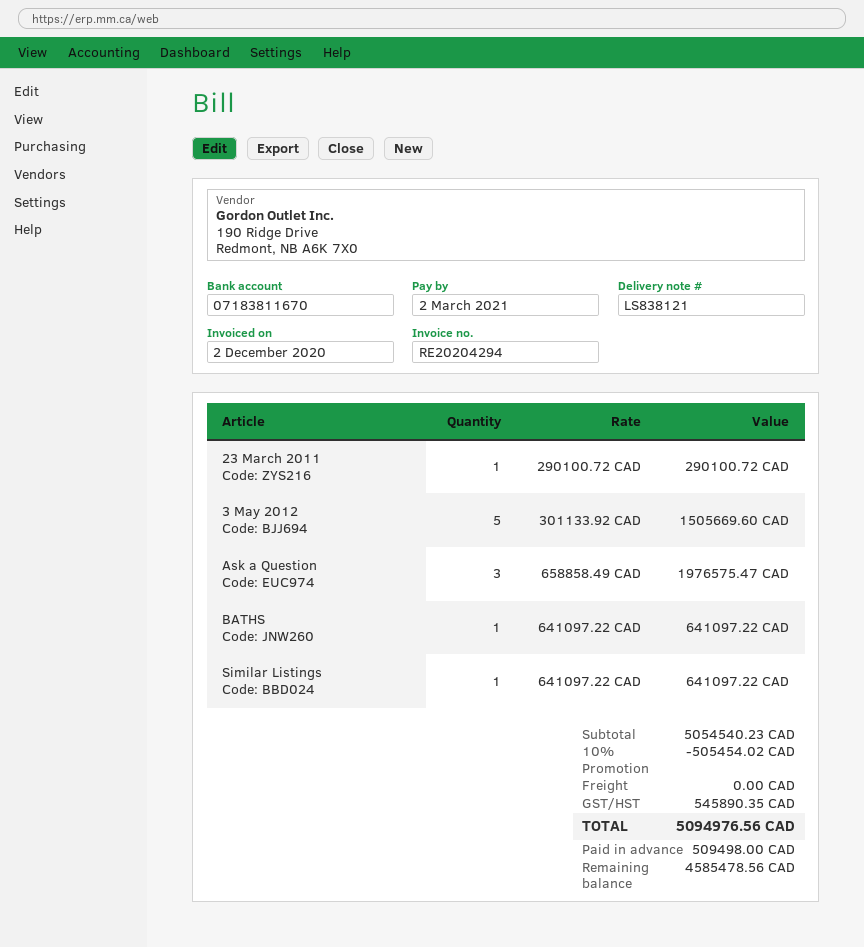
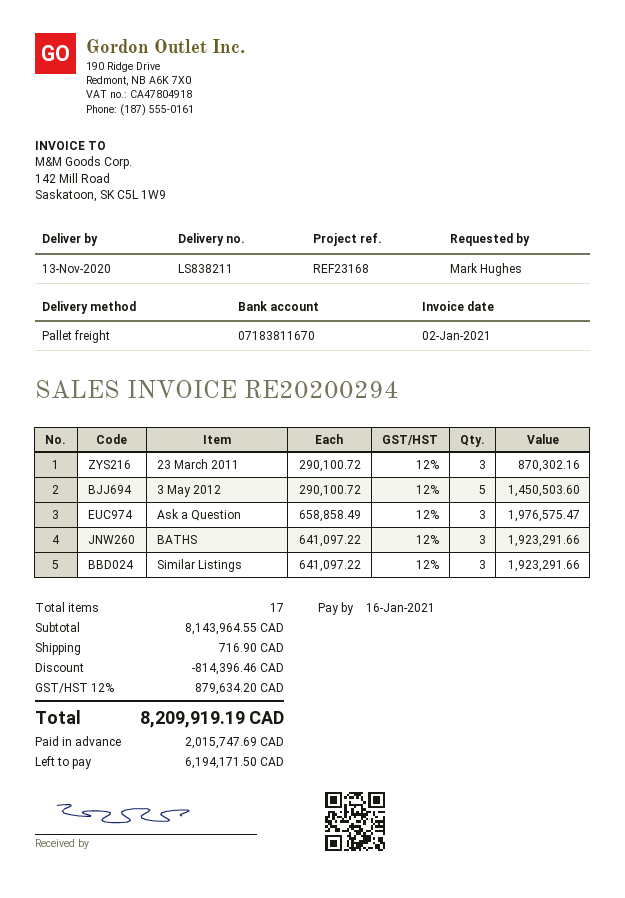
delivery note number: LS838121 -> LS838211
invoice number: RE20204294 -> RE20200294
invoice date: 2020-12-02 -> 2021-01-02
due date: 2021-03-02 -> 2021-01-16
23 March 2011: 1 x 290100.72 = 290100.72 -> 3 x 290100.72 = 870302.16
3 May 2012: 5 x 301133.92 = 1505669.60 -> 5 x 290100.72 = 1450503.60
BATHS: 1 x 641097.22 = 641097.22 -> 3 x 641097.22 = 1923291.66
Similar Listings: 1 x 641097.22 = 641097.22 -> 3 x 641097.22 = 1923291.66
subtotal: 5054540.23 -> 8143964.55
discount: 505454.02 -> 814396.46
shipping: 0.00 -> 716.90
tax: 545890.35 -> 879634.20
total: 5094976.56 -> 8209919.19
deposit: 509498.00 -> 2015747.69
balance: 4585478.56 -> 6194171.50

